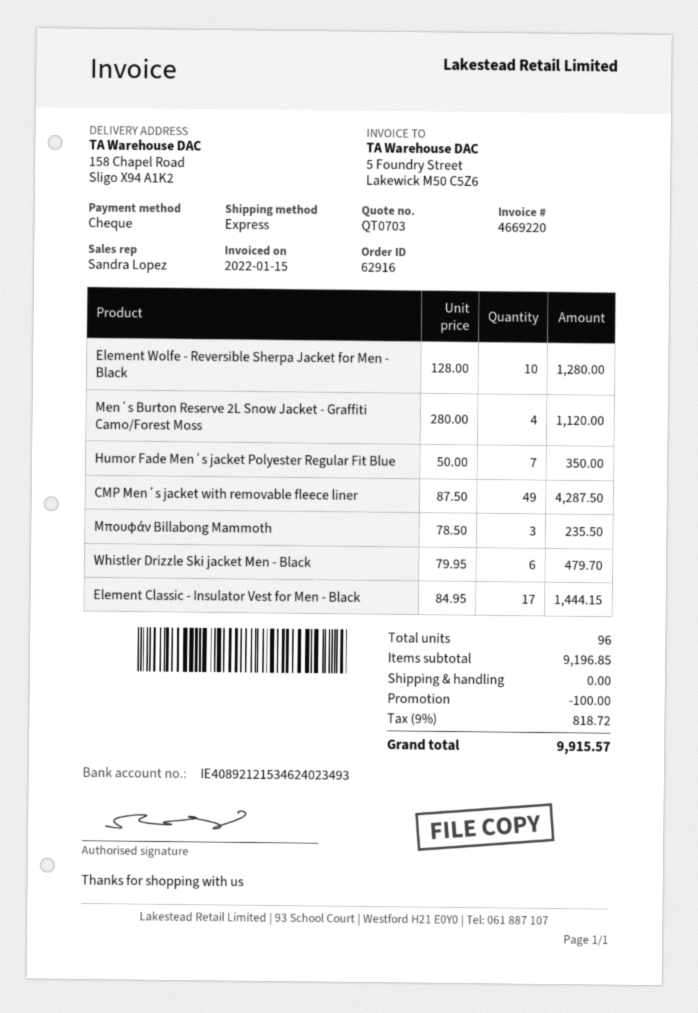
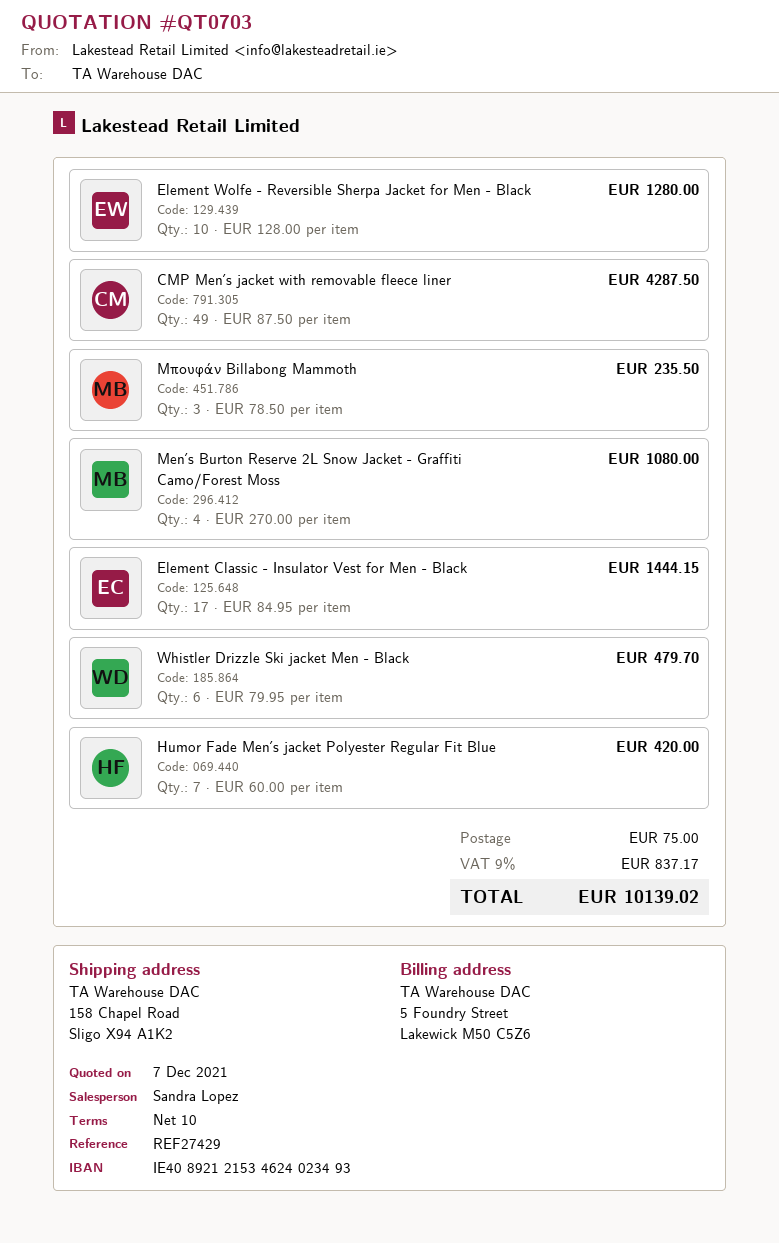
Men΄s Burton Reserve 2L Snow Jacket - Graffiti Camo/Forest Moss: 4 x 280.00 = 1120.00 -> 4 x 270.00 = 1080.00
Humor Fade Men΄s jacket Polyester Regular Fit Blue: 7 x 50.00 = 350.00 -> 7 x 60.00 = 420.00
discount: 100.00 -> none
shipping: 0.00 -> 75.00
tax: 9% = 818.72 -> 9% = 837.17
total: 9915.57 -> 10139.02

